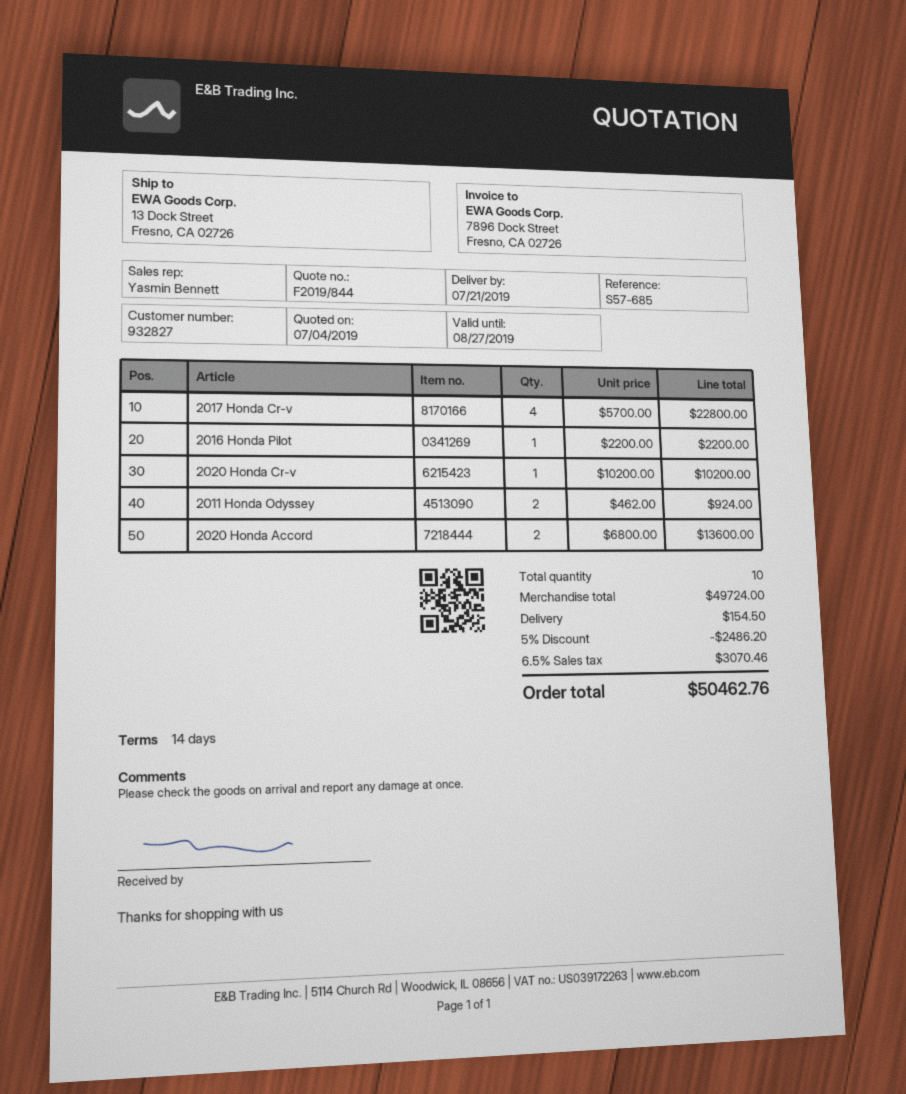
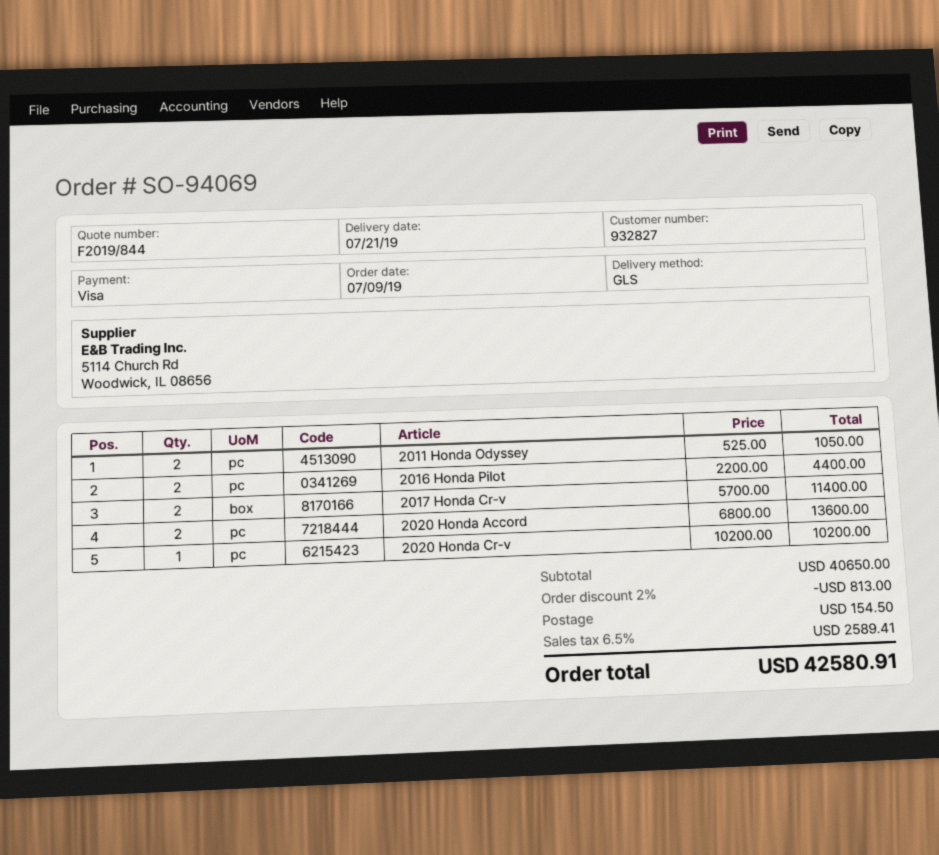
2017 Honda Cr-v: 4 x 5700.00 = 22800.00 -> 2 x 5700.00 = 11400.00
2016 Honda Pilot: 1 x 2200.00 = 2200.00 -> 2 x 2200.00 = 4400.00
2011 Honda Odyssey: 2 x 462.00 = 924.00 -> 2 x 525.00 = 1050.00
subtotal: 49724.00 -> 40650.00
discount: 5% = 2486.20 -> 2% = 813.00
tax: 6.5% = 3070.46 -> 6.5% = 2589.41
total: 50462.76 -> 42580.91

